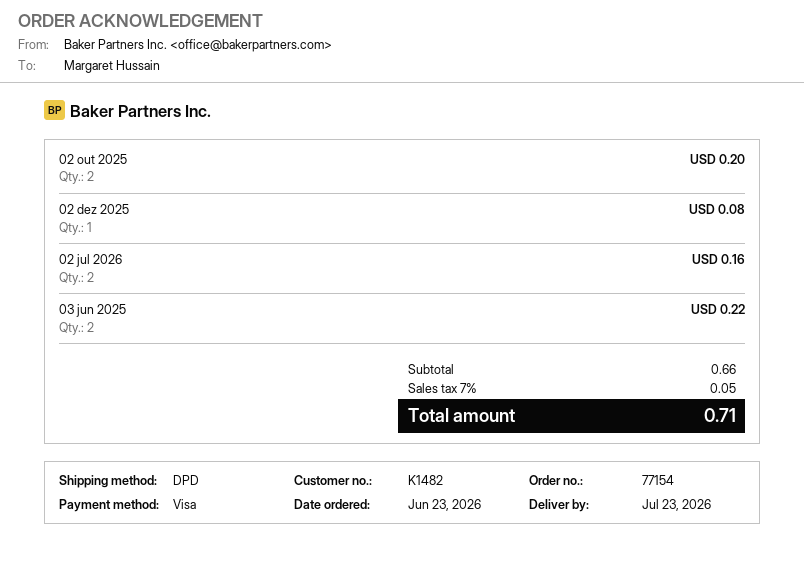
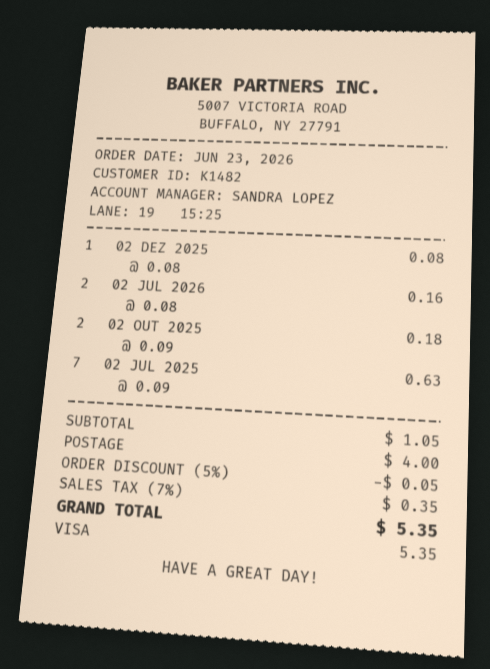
02 out 2025: 2 for 0.20 -> 2 for 0.18
03 jun 2025: 2 for 0.22 -> none
02 JUL 2025: none -> 7 for 0.63
subtotal: 0.66 -> 1.05
discount: none -> 5% = 0.05
shipping: none -> 4.00
tax: 7% = 0.05 -> 7% = 0.35
total: 0.71 -> 5.35

